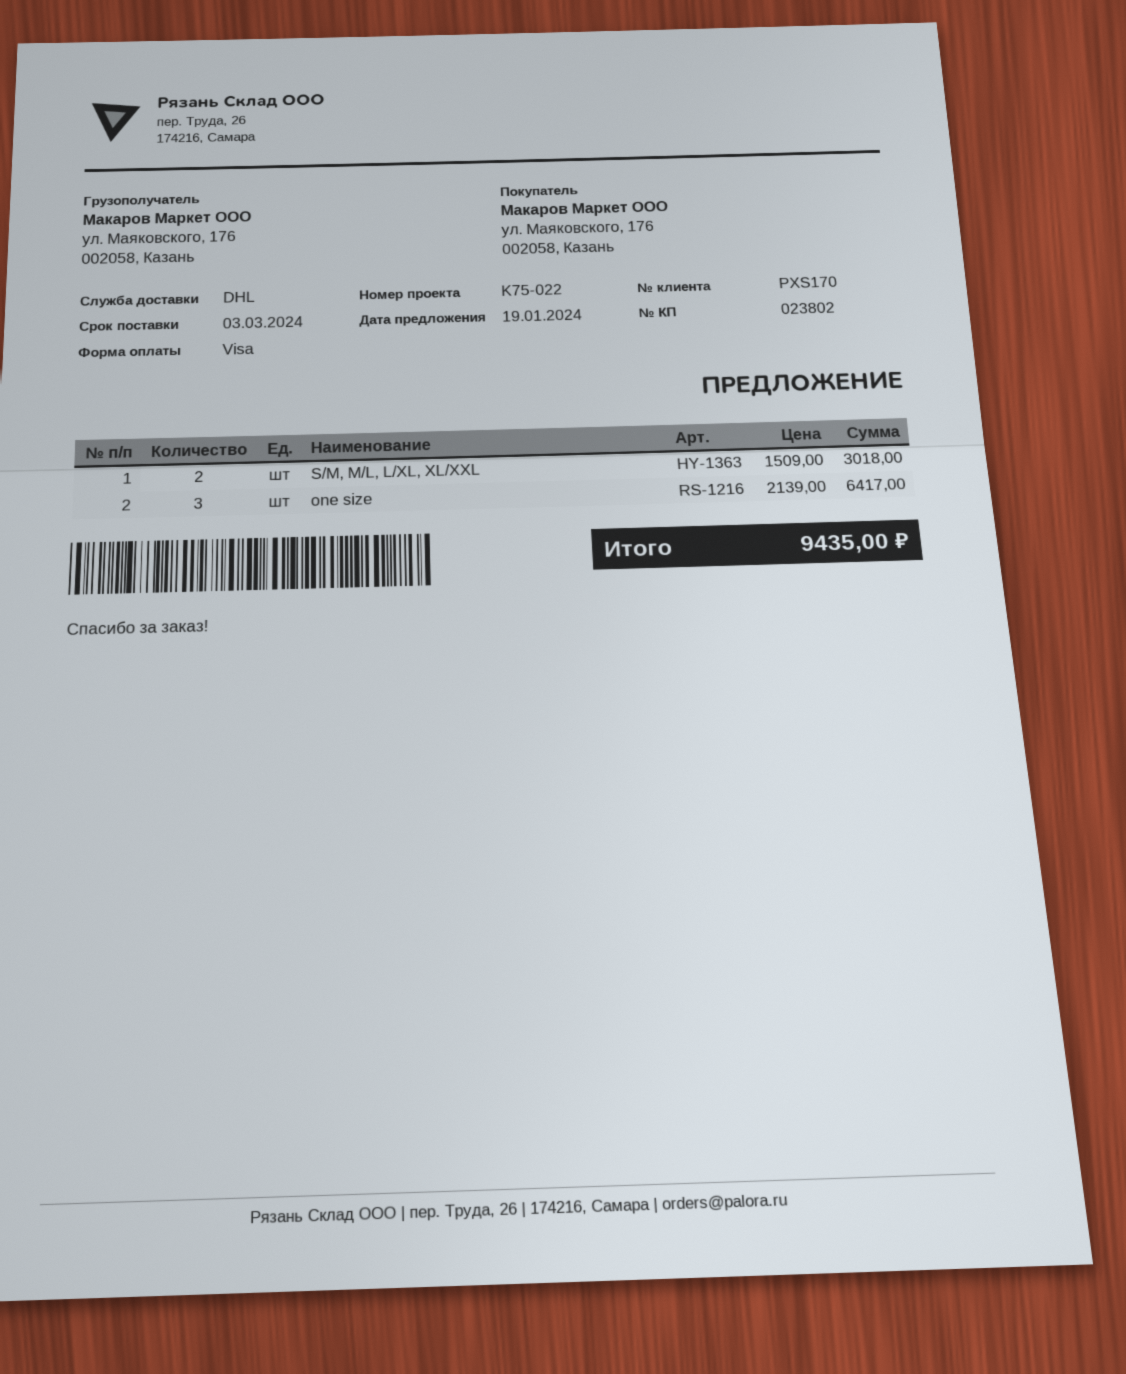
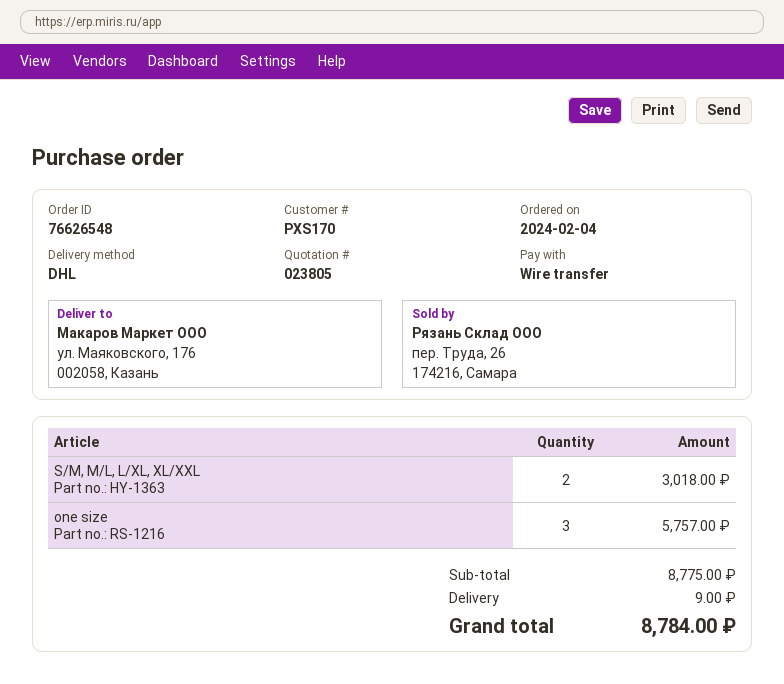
quote number: 023802 -> 023805
payment method: Visa -> bank transfer
one size: 3 for 6417.00 -> 3 for 5757.00
shipping: none -> 9.00
total: 9435.00 -> 8784.00

